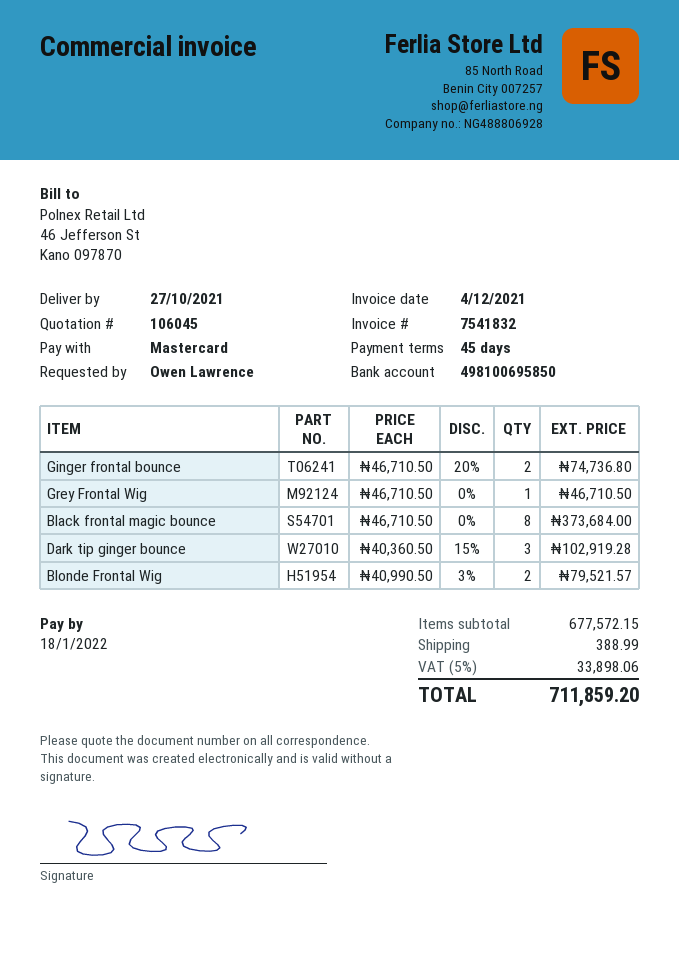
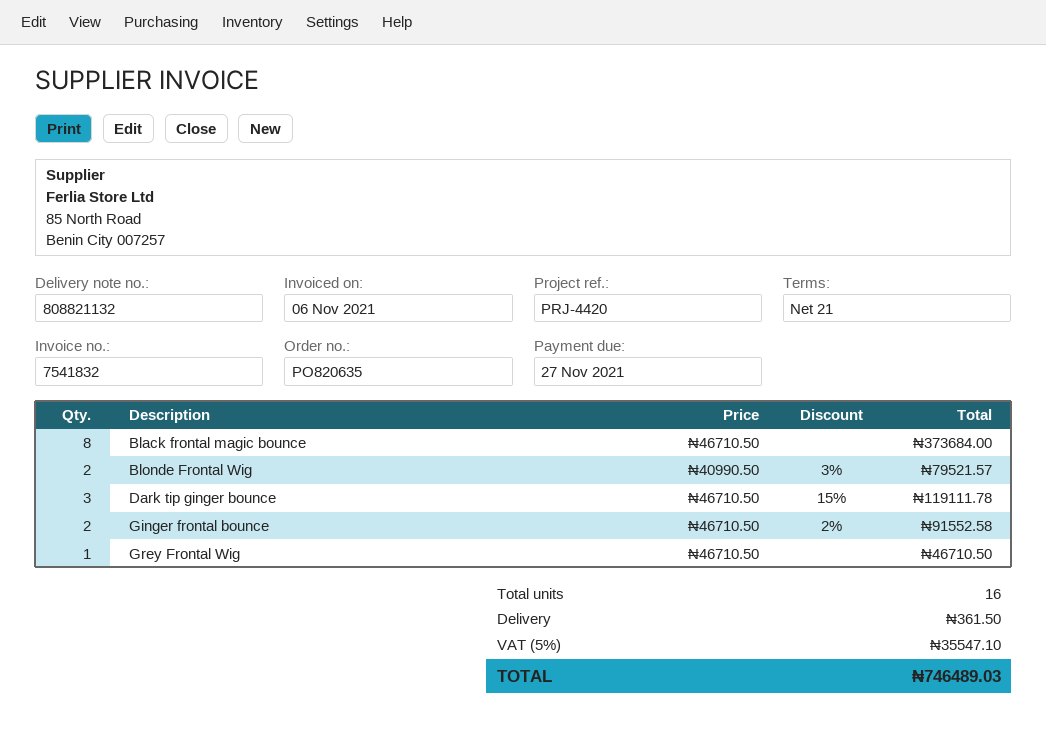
invoice date: 2021-12-04 -> 2021-11-06
payment terms: 45 days -> 21 days
due date: 2022-01-18 -> 2021-11-27
Ginger frontal bounce: 2 x 46710.50 - 20% = 74736.80 -> 2 x 46710.50 - 2% = 91552.58
Dark tip ginger bounce: 3 x 40360.50 - 15% = 102919.28 -> 3 x 46710.50 - 15% = 119111.78
shipping: 388.99 -> 361.50
tax: 5% = 33898.06 -> 5% = 35547.10
total: 711859.20 -> 746489.03

